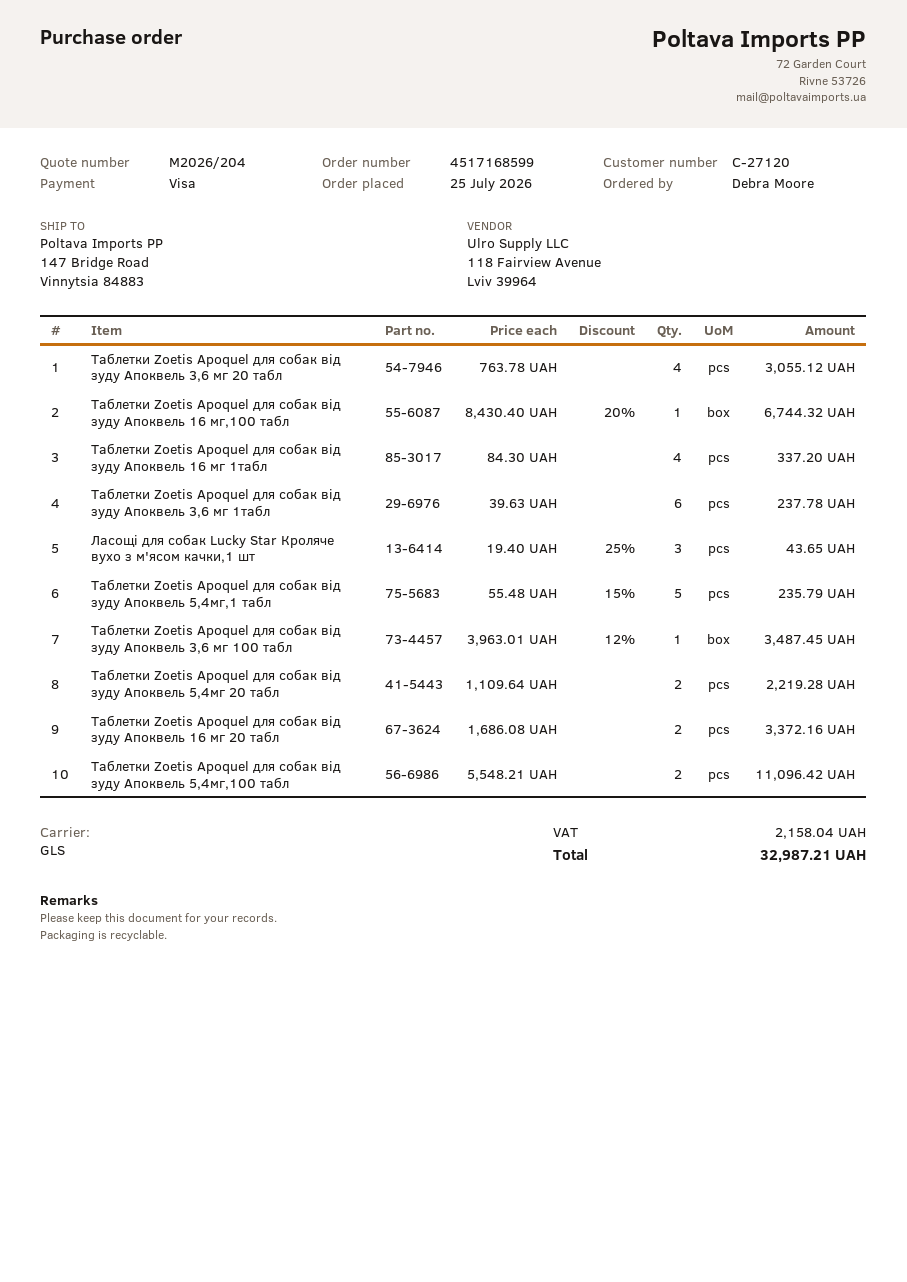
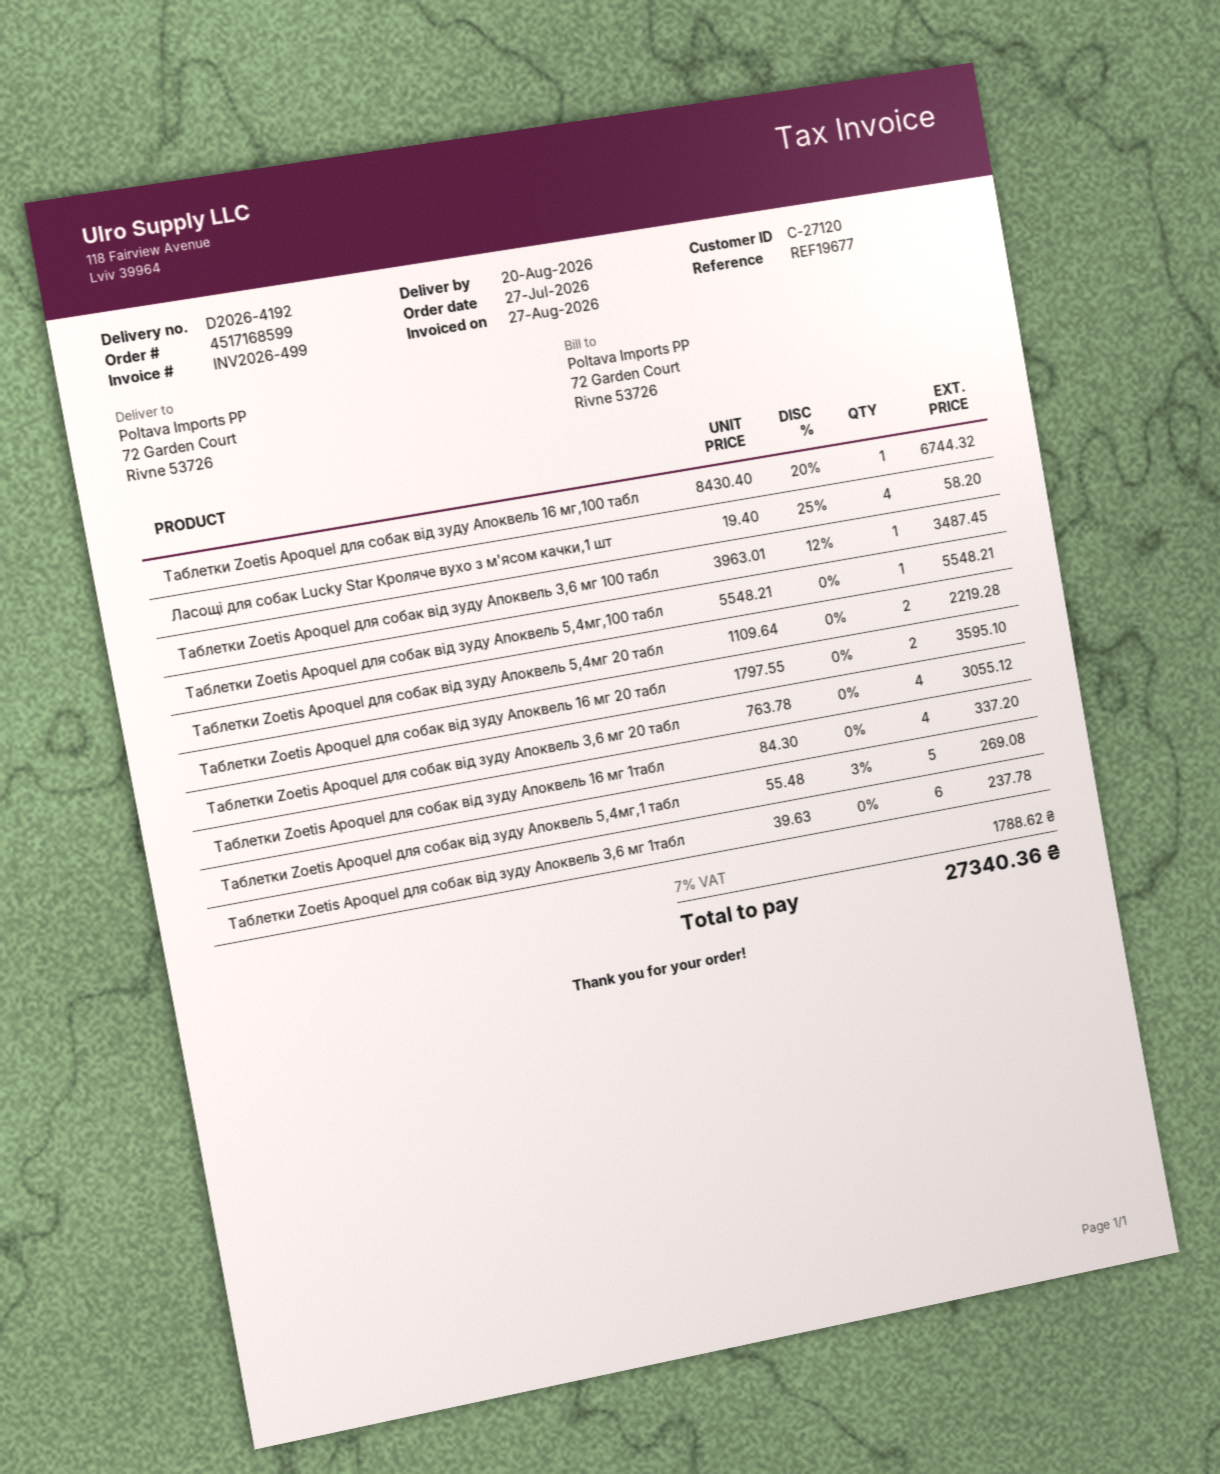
order date: 2026-07-25 -> 2026-07-27
ship to: 147 Bridge Road, Vinnytsia 84883 -> 72 Garden Court, Rivne 53726
Ласощі для собак Lucky Star Кроляче вухо з м'ясом качки,1 шт: 3 x 19.40 - 25% = 43.65 -> 4 x 19.40 - 25% = 58.20
Таблетки Zoetis Apoquel для собак від зуду Апоквель 5,4мг,1 табл: 5 x 55.48 - 15% = 235.79 -> 5 x 55.48 - 3% = 269.08
Таблетки Zoetis Apoquel для собак від зуду Апоквель 16 мг 20 табл: 2 x 1686.08 = 3372.16 -> 2 x 1797.55 = 3595.10
Таблетки Zoetis Apoquel для собак від зуду Апоквель 5,4мг,100 табл: 2 x 5548.21 = 11096.42 -> 1 x 5548.21 = 5548.21
tax: 2158.04 -> 1788.62
total: 32987.21 -> 27340.36

